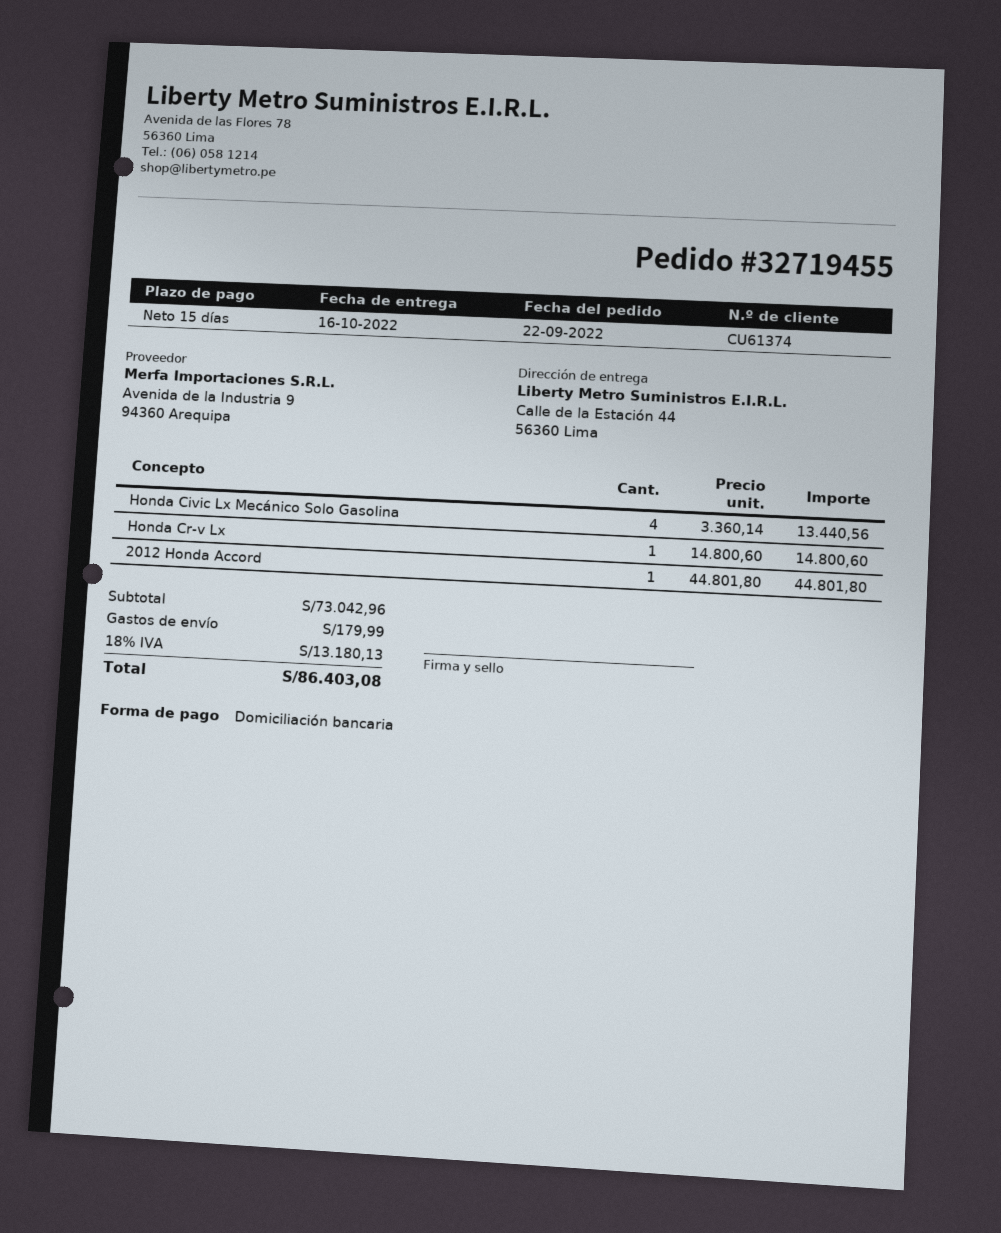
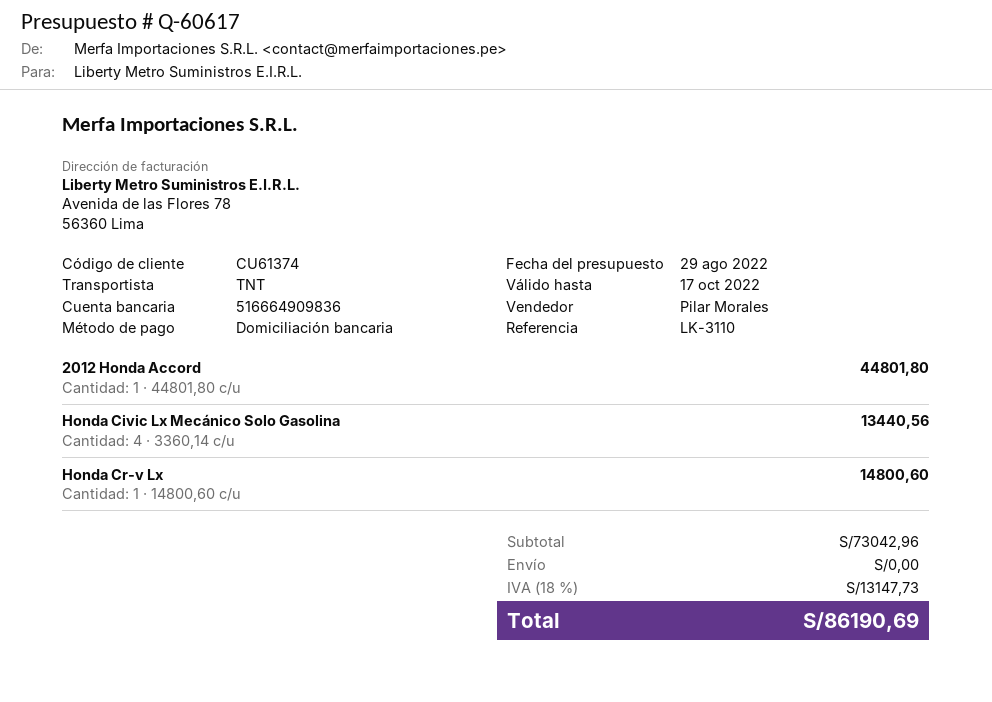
shipping: 179.99 -> 0.00
tax: 18% = 13180.13 -> 18% = 13147.73
total: 86403.08 -> 86190.69

